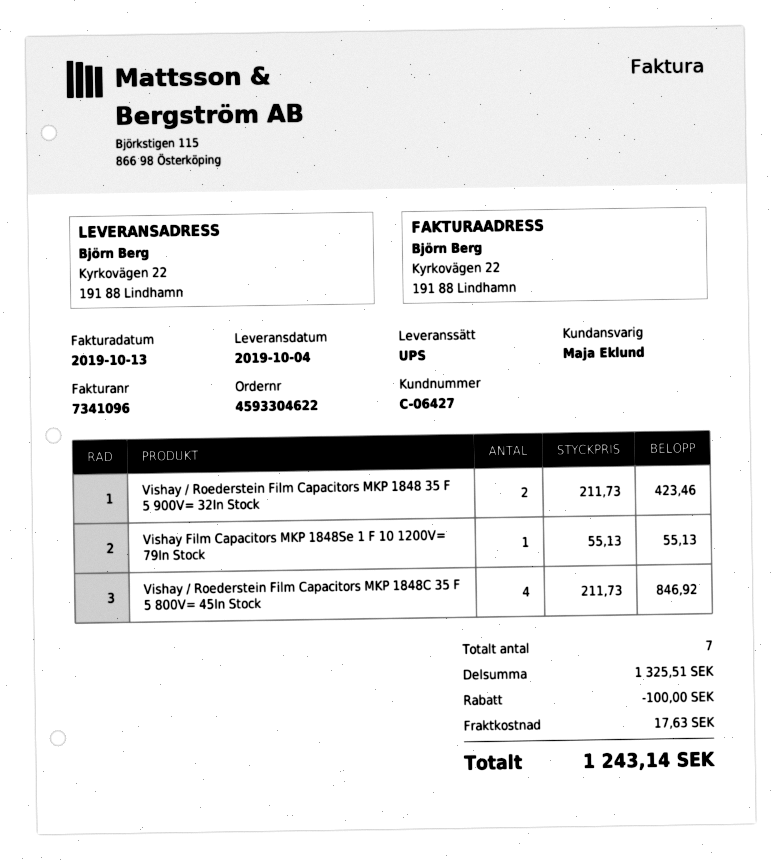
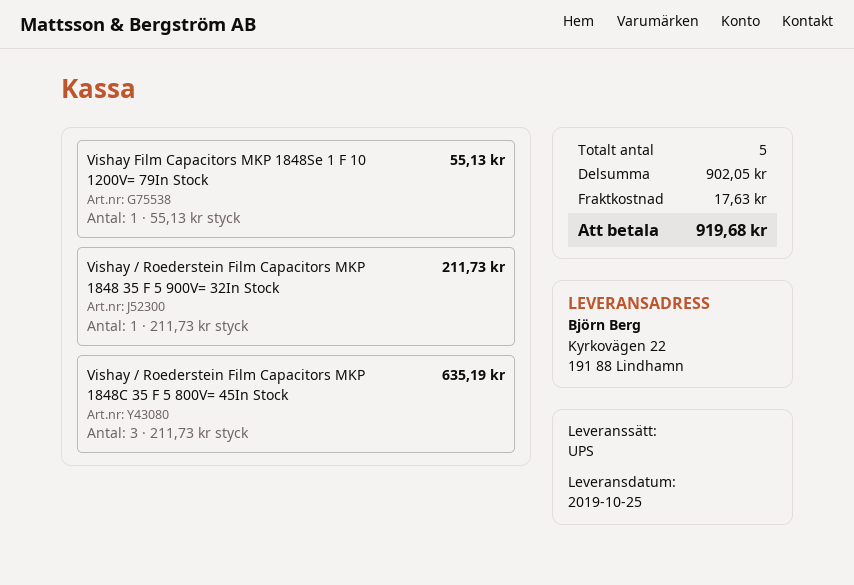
delivery date: 2019-10-04 -> 2019-10-25
Vishay / Roederstein Film Capacitors MKP 1848 35 F 5 900V= 32In Stock: 2 x 211.73 = 423.46 -> 1 x 211.73 = 211.73
Vishay / Roederstein Film Capacitors MKP 1848C 35 F 5 800V= 45In Stock: 4 x 211.73 = 846.92 -> 3 x 211.73 = 635.19
total quantity: 7 -> 5
subtotal: 1325.51 -> 902.05
discount: 100.00 -> none
total: 1243.14 -> 919.68

